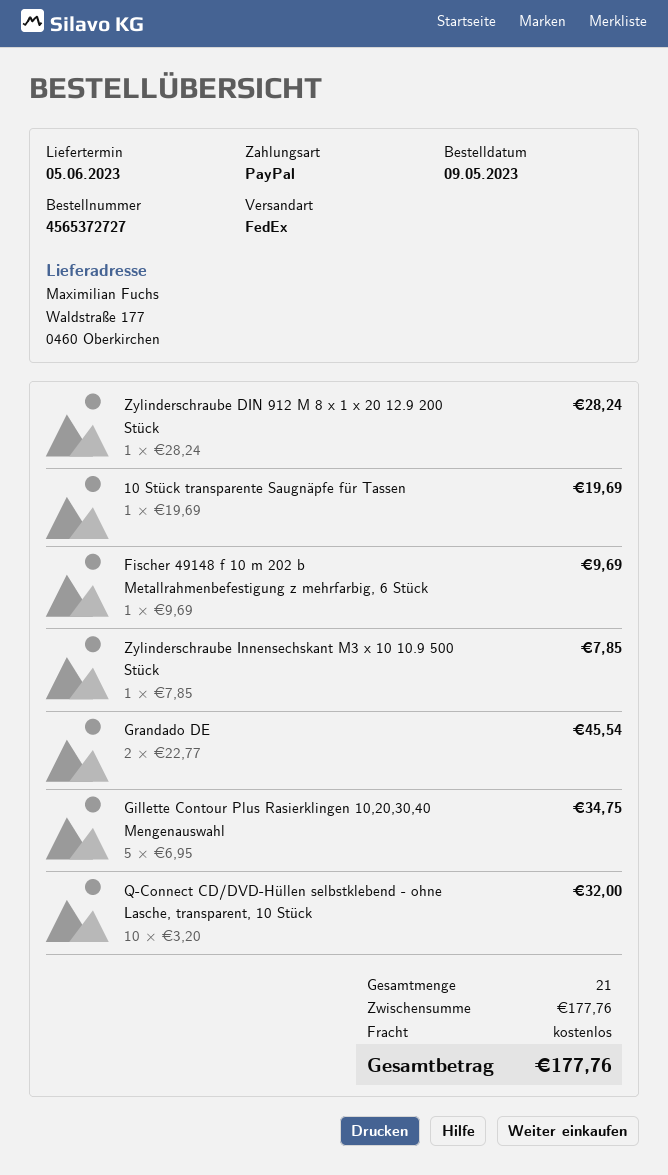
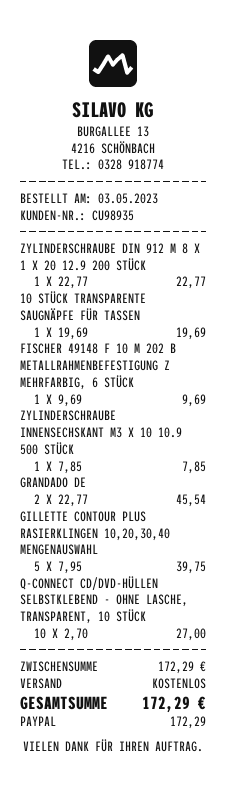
order date: 2023-05-09 -> 2023-05-03
Zylinderschraube DIN 912 M 8 x 1 x 20 12.9 200 Stück: 1 x 28.24 = 28.24 -> 1 x 22.77 = 22.77
Gillette Contour Plus Rasierklingen 10,20,30,40 Mengenauswahl: 5 x 6.95 = 34.75 -> 5 x 7.95 = 39.75
Q-Connect CD/DVD-Hüllen selbstklebend - ohne Lasche, transparent, 10 Stück: 10 x 3.20 = 32.00 -> 10 x 2.70 = 27.00
subtotal: 177.76 -> 172.29
total: 177.76 -> 172.29

